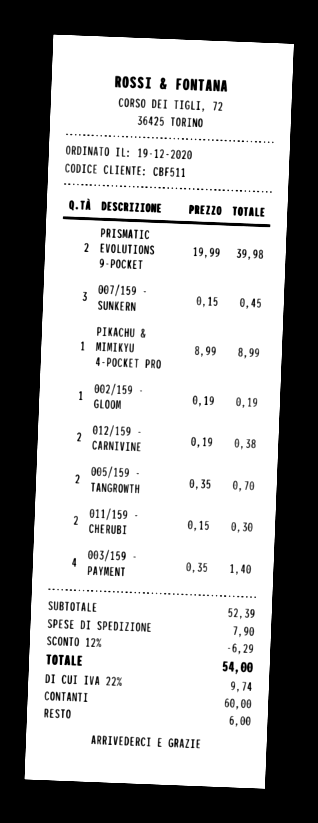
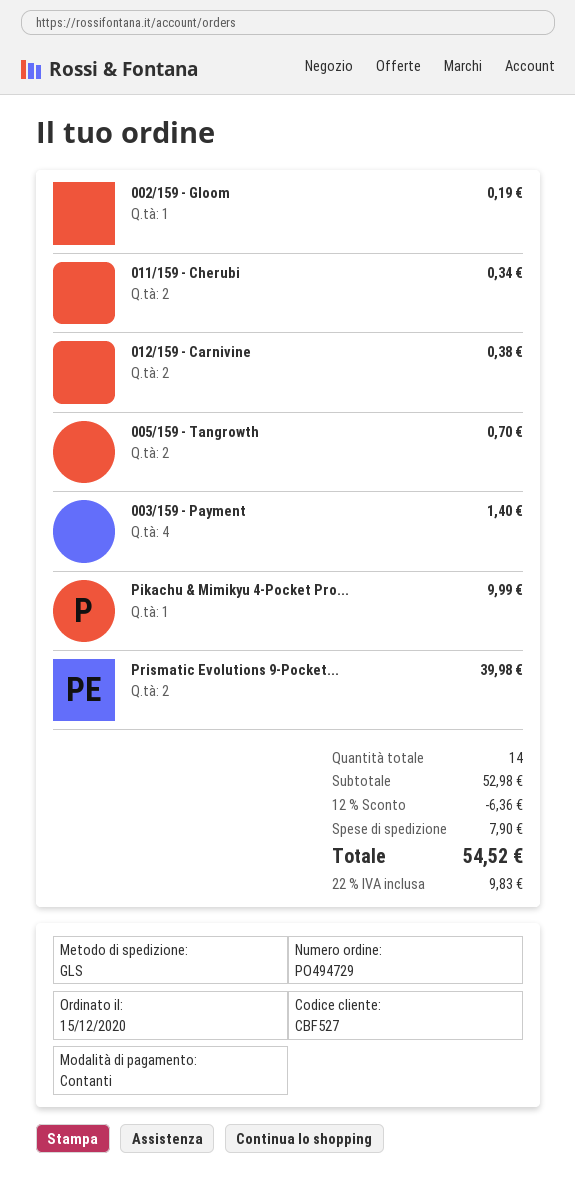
order date: 2020-12-19 -> 2020-12-15
customer number: CBF511 -> CBF527
007/159 - SUNKERN: 3 for 0.45 -> none
PIKACHU & MIMIKYU 4-POCKET PRO: 1 for 8.99 -> 1 for 9.99
011/159 - CHERUBI: 2 for 0.30 -> 2 for 0.34
subtotal: 52.39 -> 52.98
discount: 12% = 6.29 -> 12% = 6.36
tax: 22% = 9.74 -> 22% = 9.83
total: 54.00 -> 54.52

